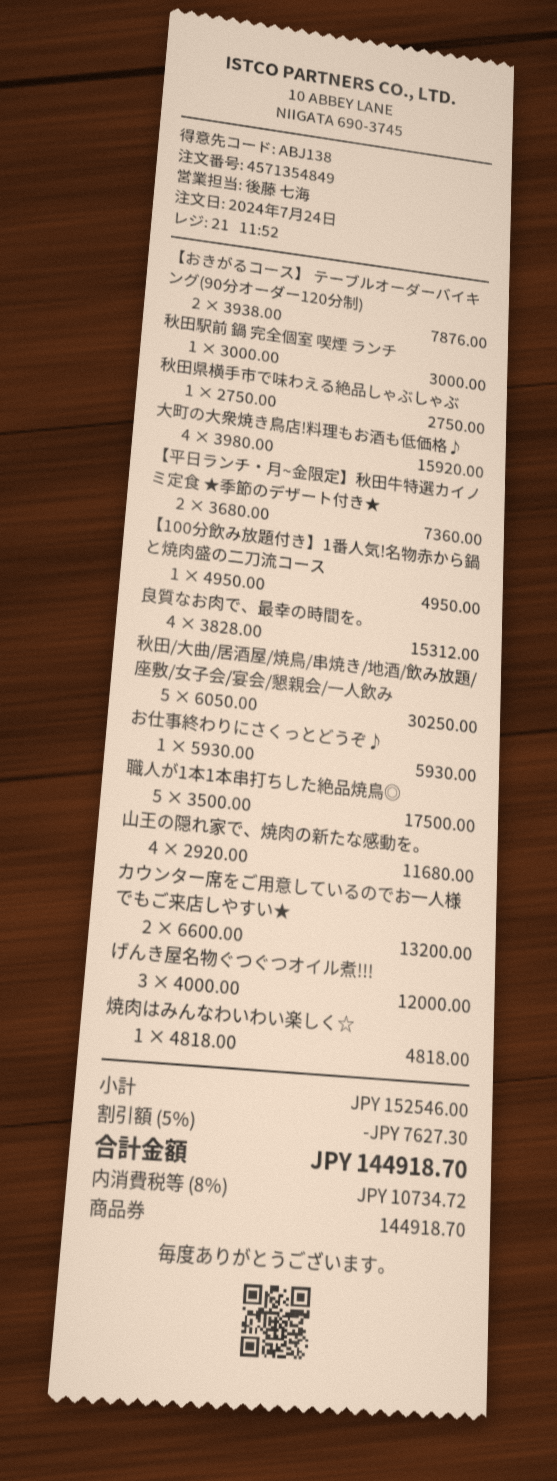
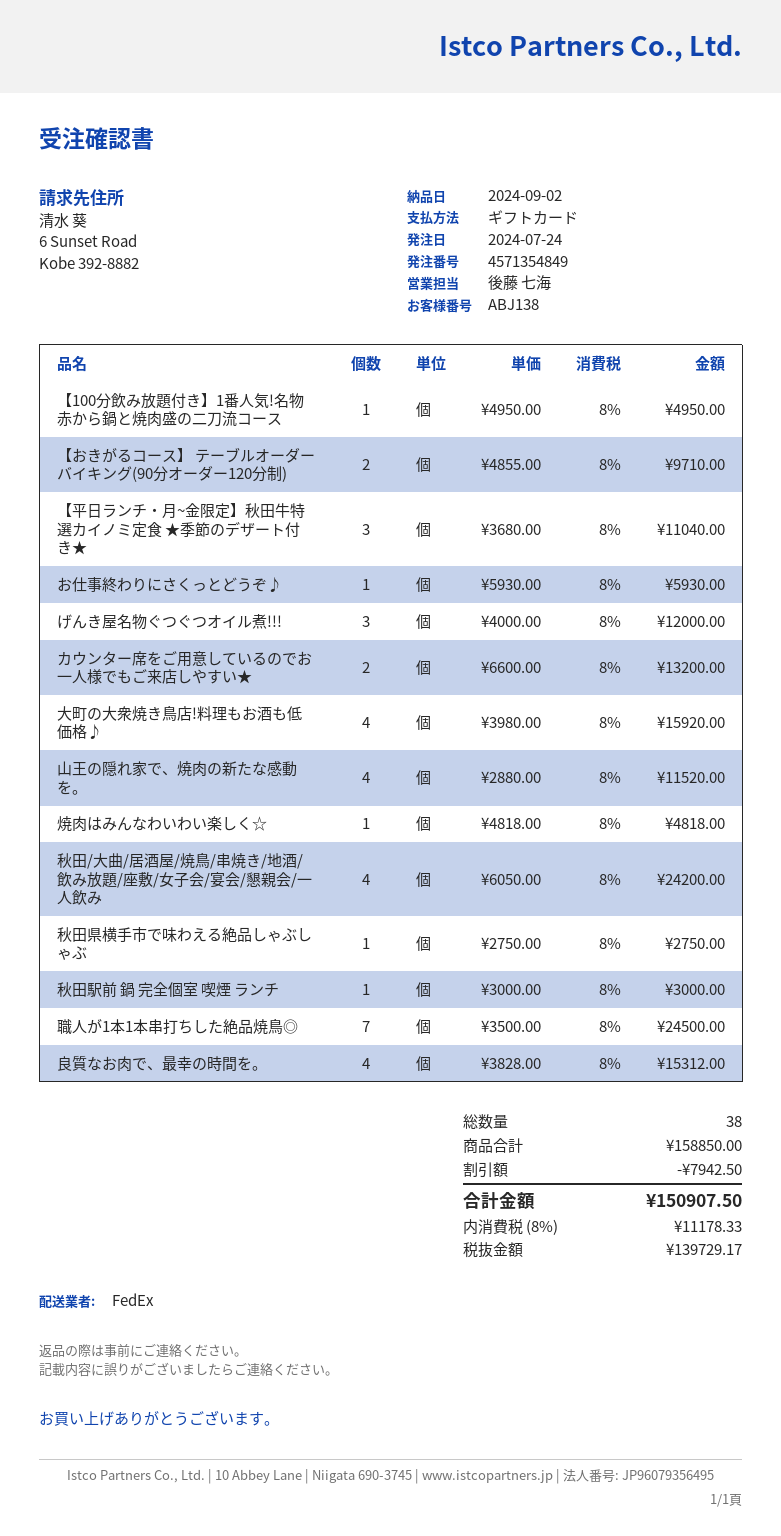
【おきがるコース】 テーブルオーダーバイキング(90分オーダー120分制): 2 x 3938.00 = 7876.00 -> 2 x 4855.00 = 9710.00
【平日ランチ・月~金限定】秋田牛特選カイノミ定食 ★季節のデザート付き★: 2 x 3680.00 = 7360.00 -> 3 x 3680.00 = 11040.00
秋田/大曲/居酒屋/焼鳥/串焼き/地酒/飲み放題/座敷/女子会/宴会/懇親会/一人飲み: 5 x 6050.00 = 30250.00 -> 4 x 6050.00 = 24200.00
職人が1本1本串打ちした絶品焼鳥◎: 5 x 3500.00 = 17500.00 -> 7 x 3500.00 = 24500.00
山王の隠れ家で、焼肉の新たな感動を。: 4 x 2920.00 = 11680.00 -> 4 x 2880.00 = 11520.00
subtotal: 152546.00 -> 158850.00
discount: 7627.30 -> 7942.50
tax: 8% = 10734.72 -> 8% = 11178.33
total: 144918.70 -> 150907.50

